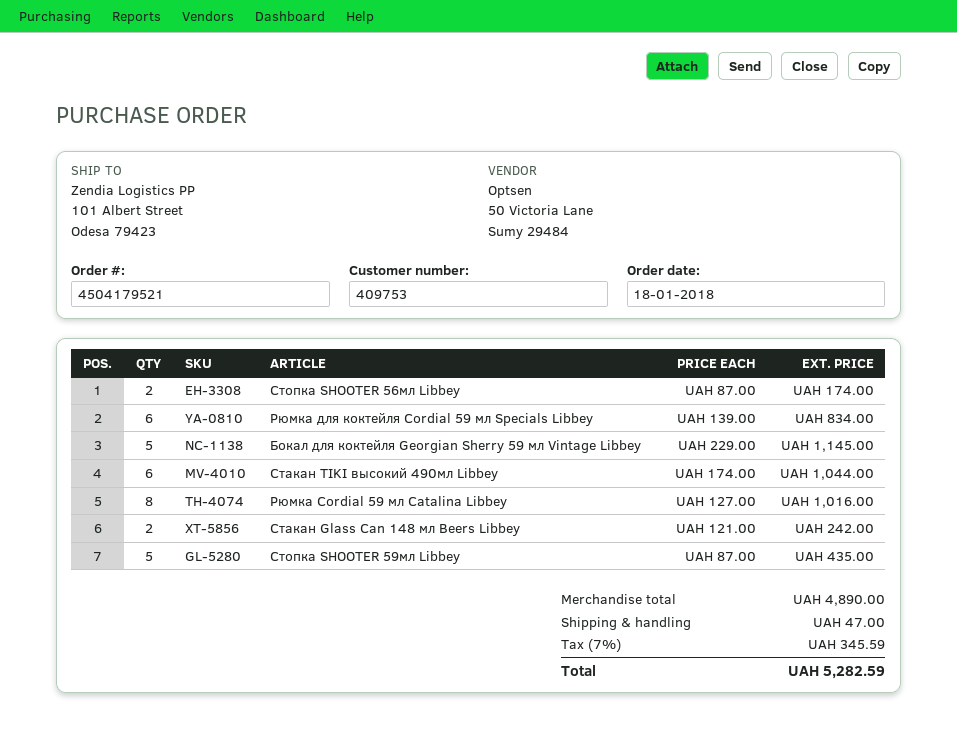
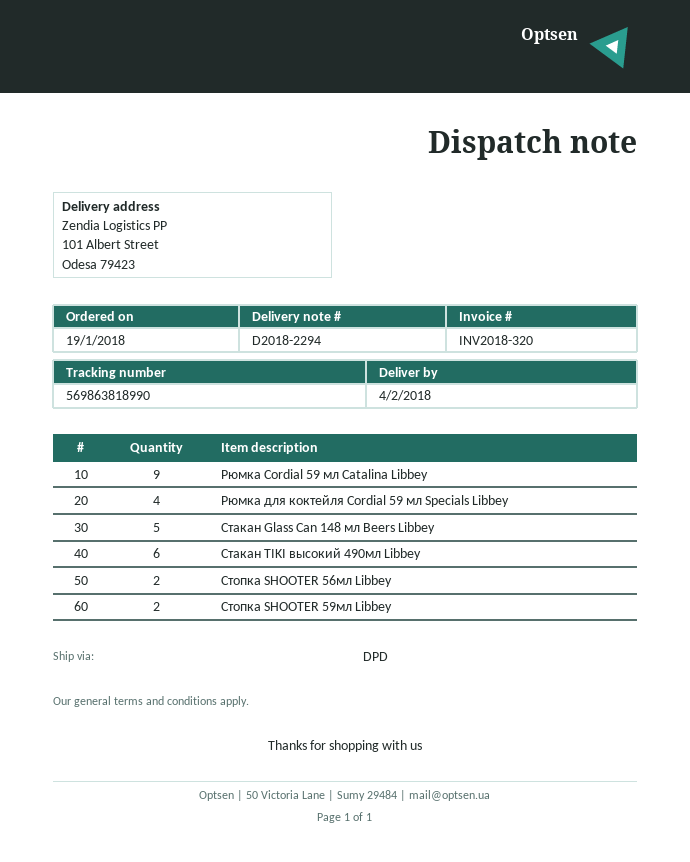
order date: 2018-01-18 -> 2018-01-19
Рюмка для коктейля Cordial 59 мл Specials Libbey: 6 -> 4
Бокал для коктейля Georgian Sherry 59 мл Vintage Libbey: 5 -> none
Рюмка Cordial 59 мл Catalina Libbey: 8 -> 9
Стакан Glass Can 148 мл Beers Libbey: 2 -> 5
Стопка SHOOTER 59мл Libbey: 5 -> 2

